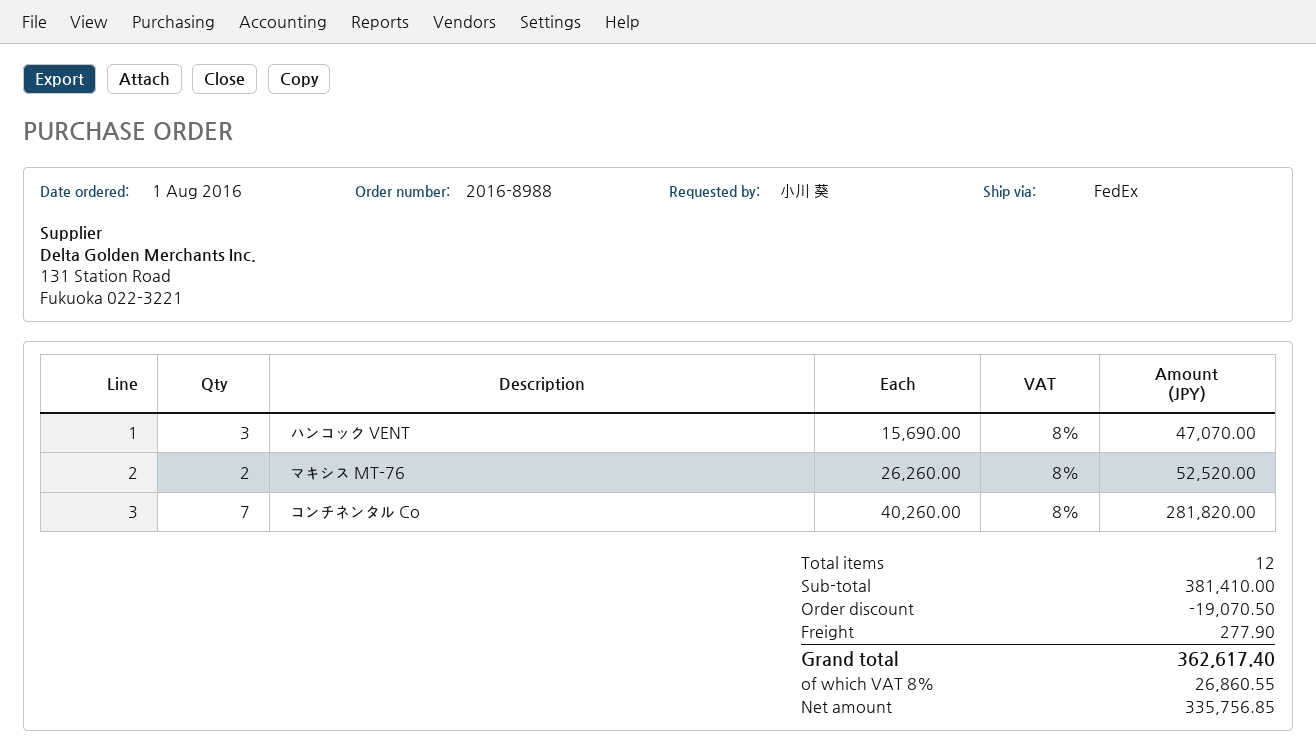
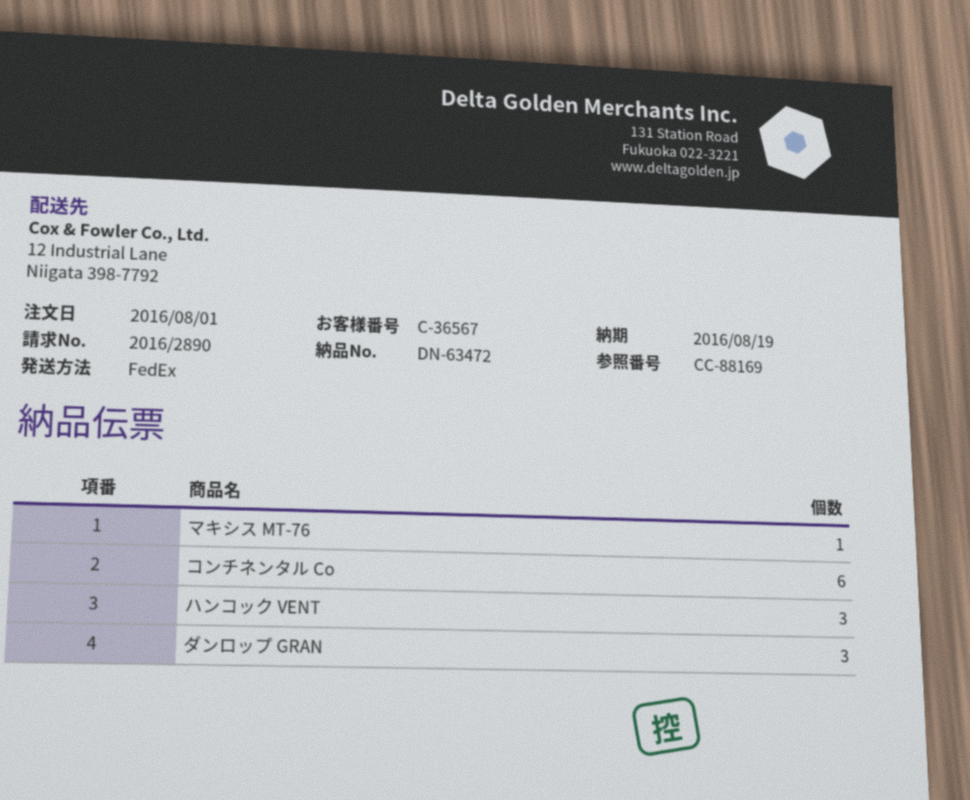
マキシス MT-76: 2 -> 1
コンチネンタル Co: 7 -> 6
ダンロップ GRAN: none -> 3

